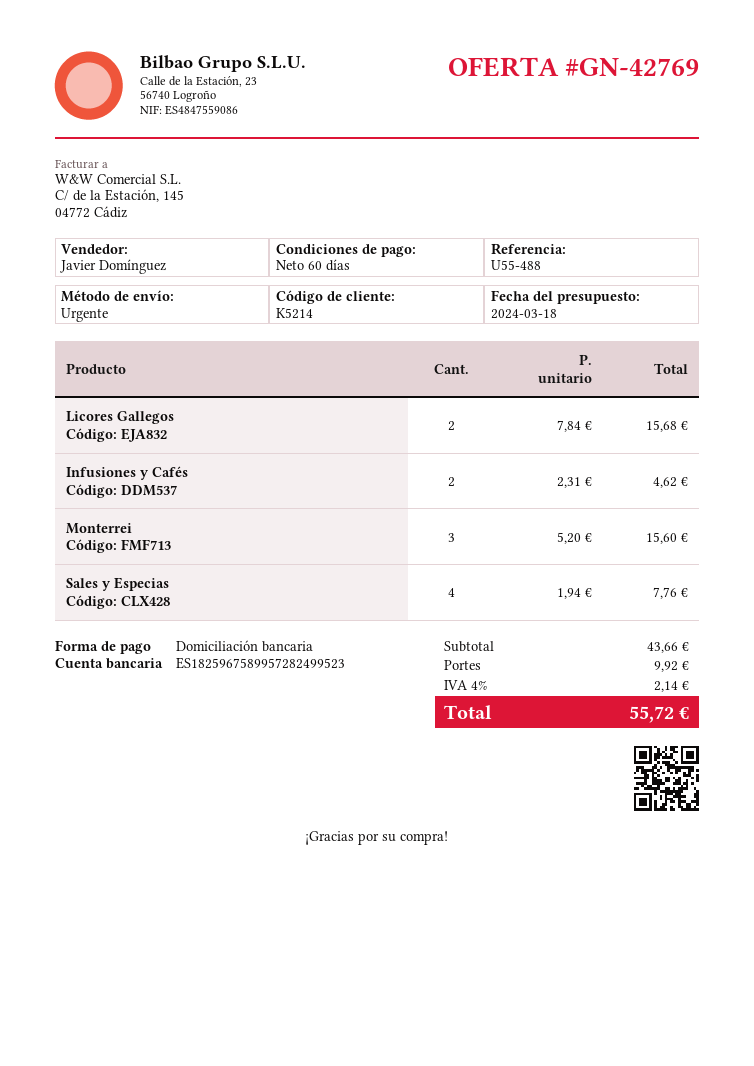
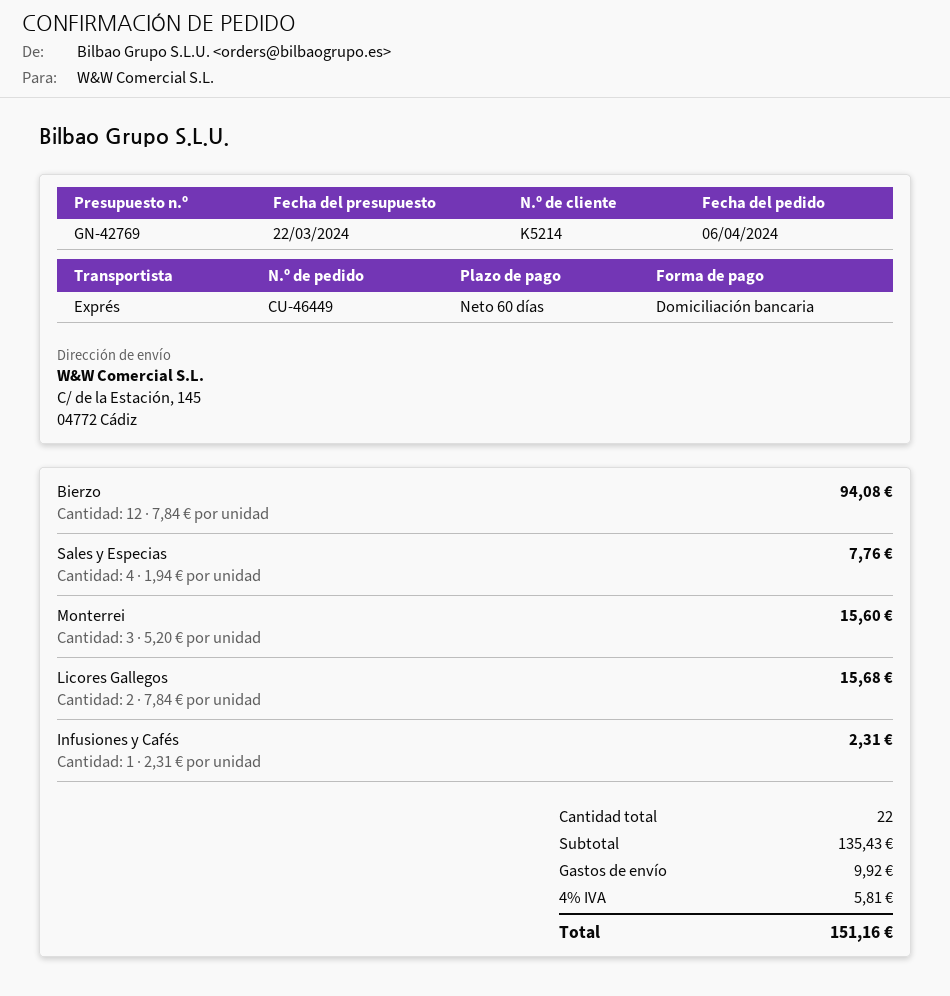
quote date: 2024-03-18 -> 2024-03-22
Infusiones y Cafés: 2 x 2.31 = 4.62 -> 1 x 2.31 = 2.31
Bierzo: none -> 12 x 7.84 = 94.08
subtotal: 43.66 -> 135.43
tax: 4% = 2.14 -> 4% = 5.81
total: 55.72 -> 151.16

